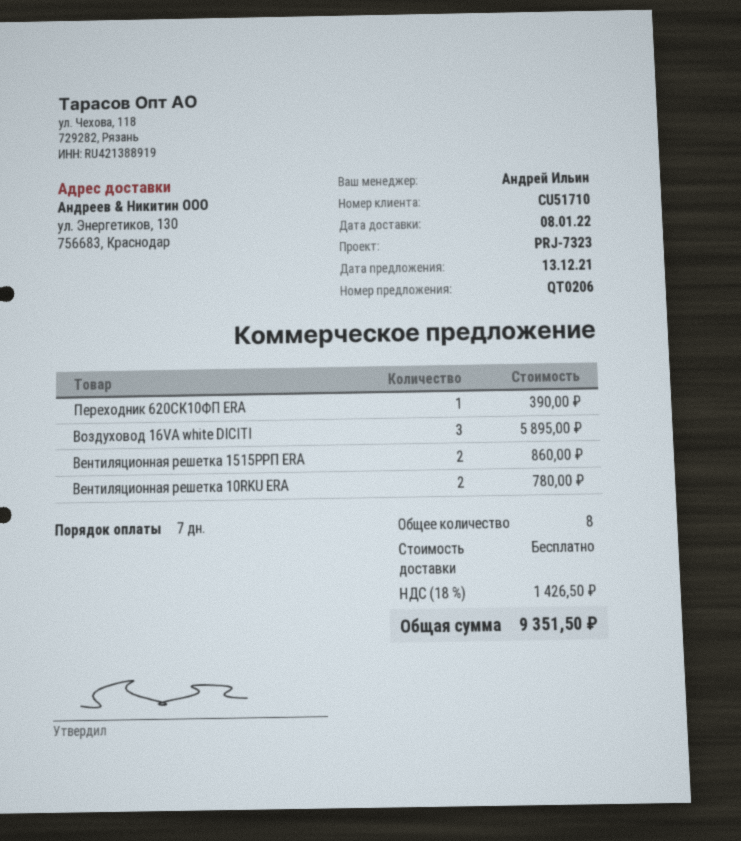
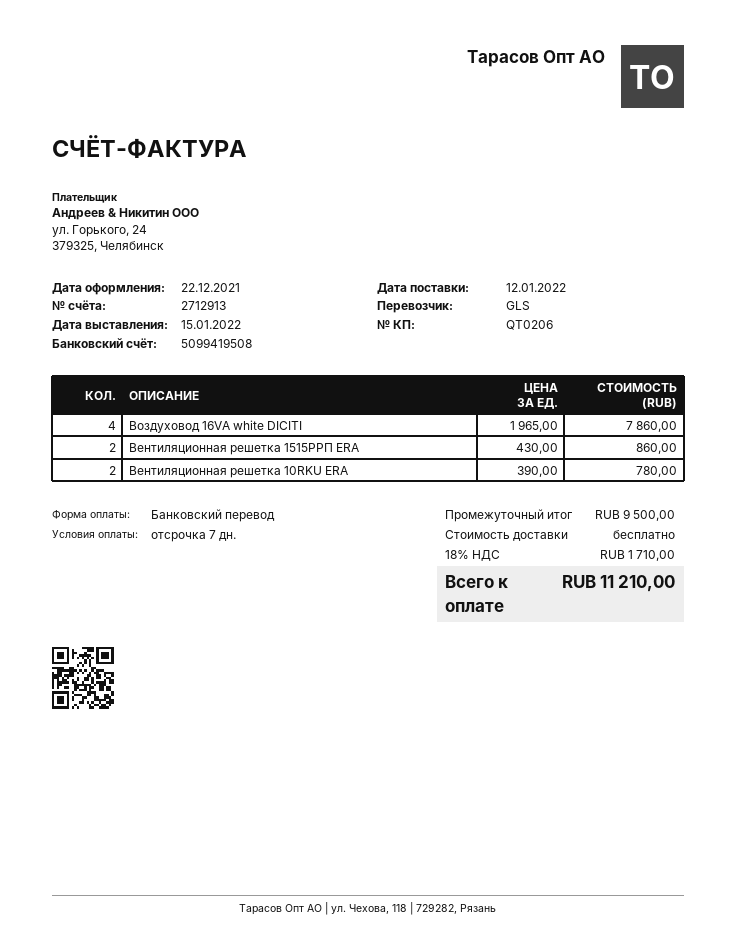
delivery date: 2022-01-08 -> 2022-01-12
Переходник 620СК10ФП ERA: 1 for 390.00 -> none
Воздуховод 16VA white DICITI: 3 for 5895.00 -> 4 for 7860.00
tax: 18% = 1426.50 -> 18% = 1710.00
total: 9351.50 -> 11210.00

